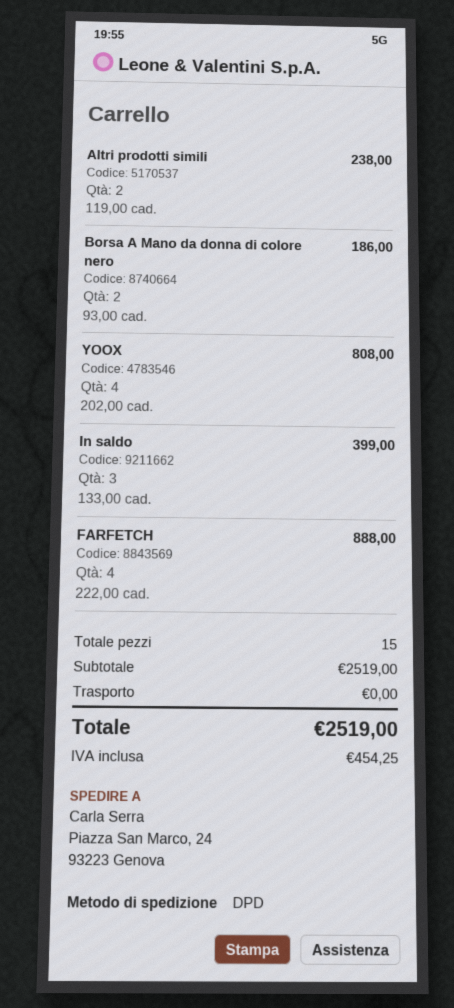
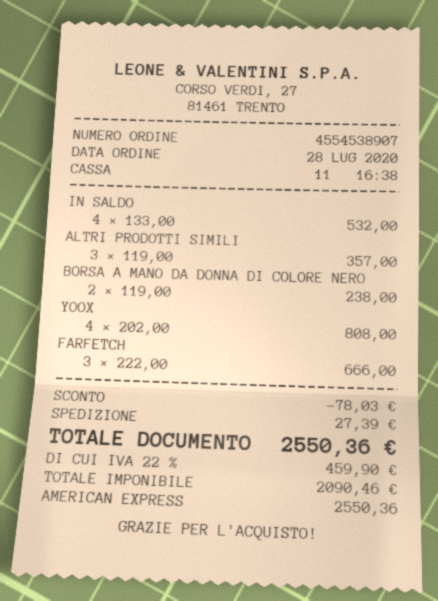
Altri prodotti simili: 2 x 119.00 = 238.00 -> 3 x 119.00 = 357.00
Borsa A Mano da donna di colore nero: 2 x 93.00 = 186.00 -> 2 x 119.00 = 238.00
In saldo: 3 x 133.00 = 399.00 -> 4 x 133.00 = 532.00
FARFETCH: 4 x 222.00 = 888.00 -> 3 x 222.00 = 666.00
discount: none -> 78.03
shipping: 0.00 -> 27.39
tax: 454.25 -> 459.90
total: 2519.00 -> 2550.36

